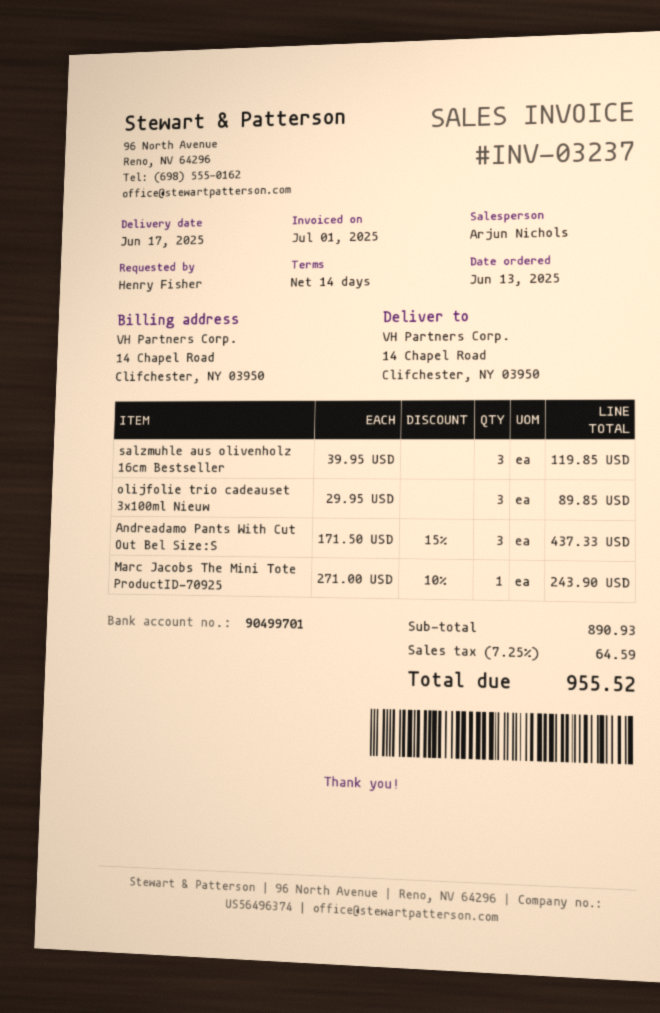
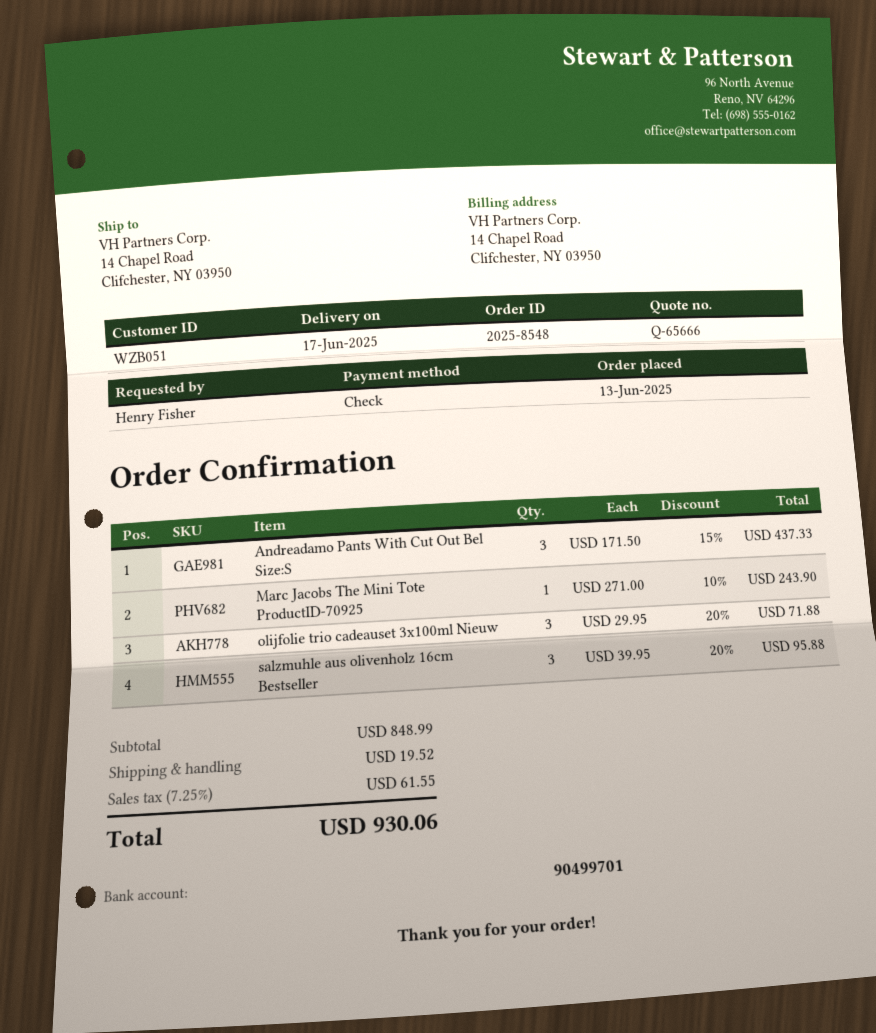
salzmuhle aus olivenholz 16cm Bestseller: 3 x 39.95 = 119.85 -> 3 x 39.95 - 20% = 95.88
olijfolie trio cadeauset 3x100ml Nieuw: 3 x 29.95 = 89.85 -> 3 x 29.95 - 20% = 71.88
subtotal: 890.93 -> 848.99
shipping: none -> 19.52
tax: 7.25% = 64.59 -> 7.25% = 61.55
total: 955.52 -> 930.06

